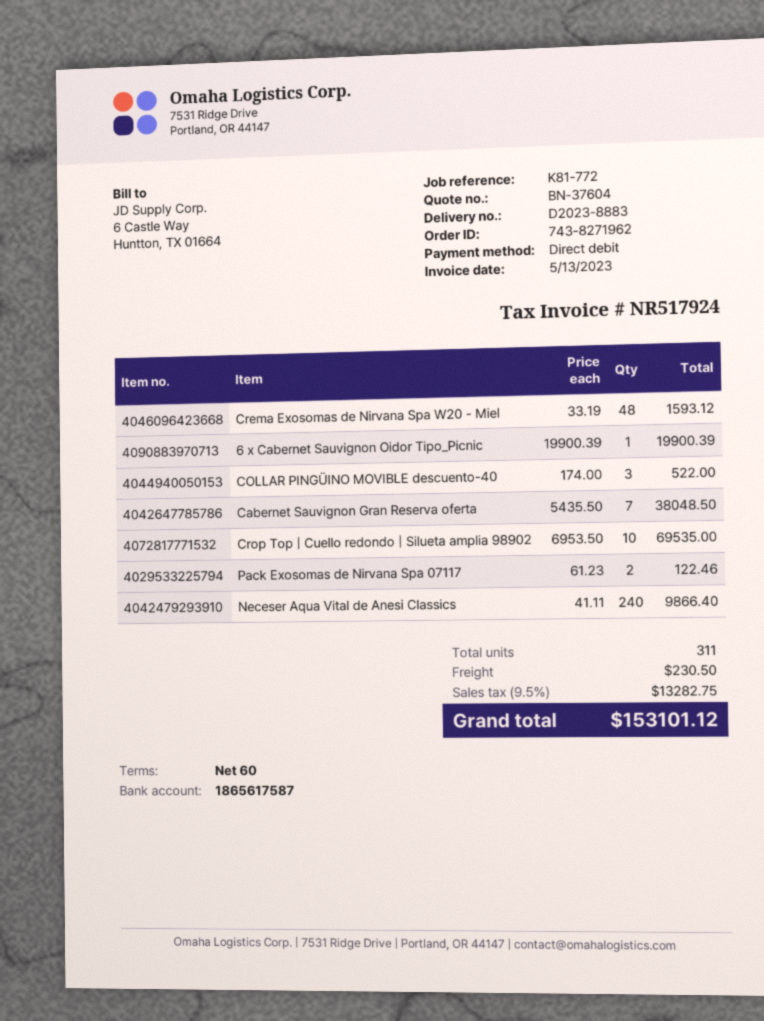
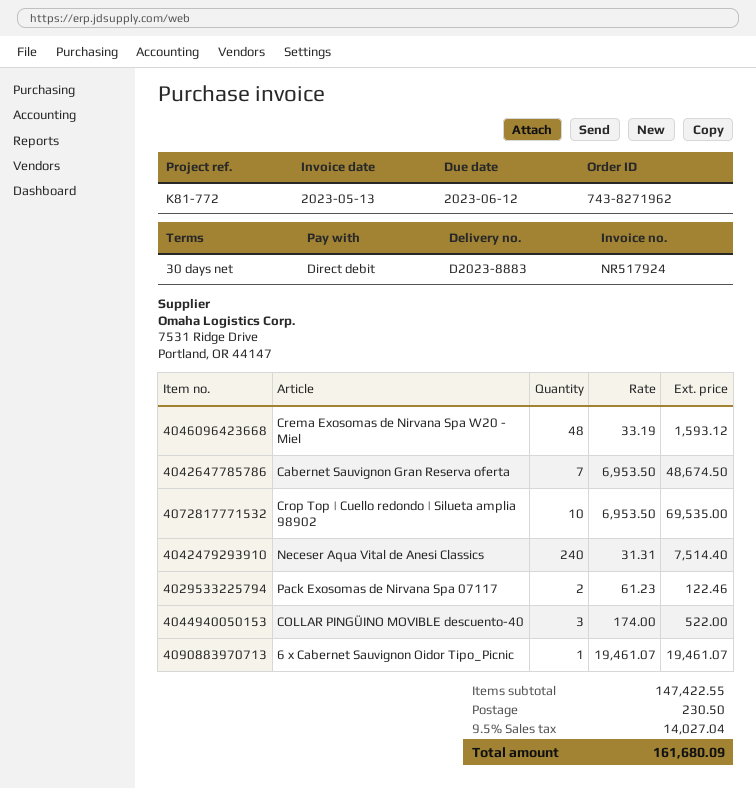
payment terms: 60 days -> 30 days
6 x Cabernet Sauvignon Oidor Tipo_Picnic: 1 x 19900.39 = 19900.39 -> 1 x 19461.07 = 19461.07
Cabernet Sauvignon Gran Reserva oferta: 7 x 5435.50 = 38048.50 -> 7 x 6953.50 = 48674.50
Neceser Aqua Vital de Anesi Classics: 240 x 41.11 = 9866.40 -> 240 x 31.31 = 7514.40
tax: 9.5% = 13282.75 -> 9.5% = 14027.04
total: 153101.12 -> 161680.09

